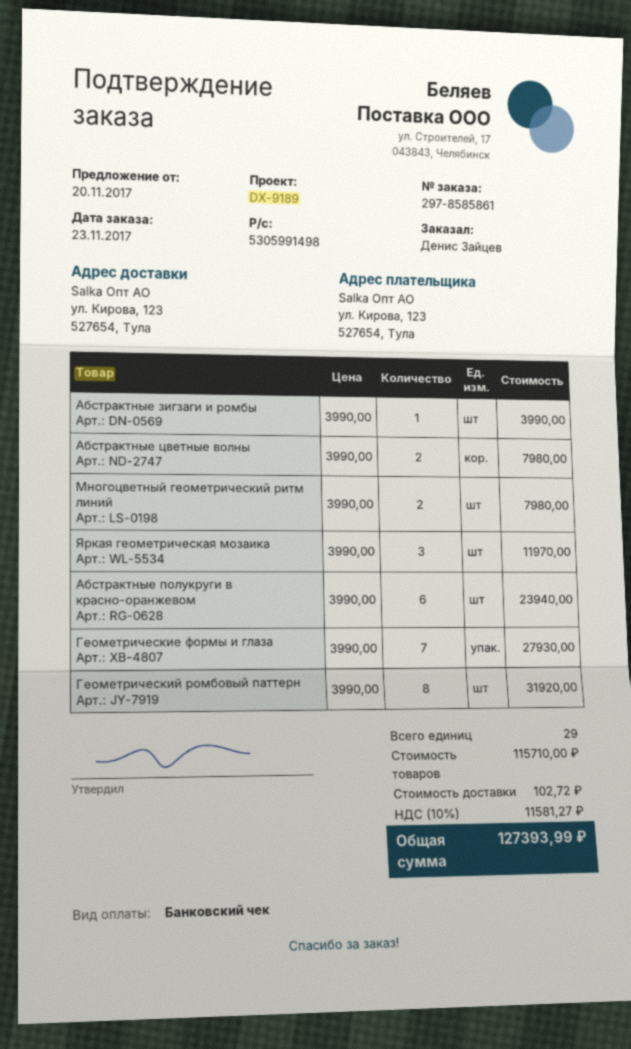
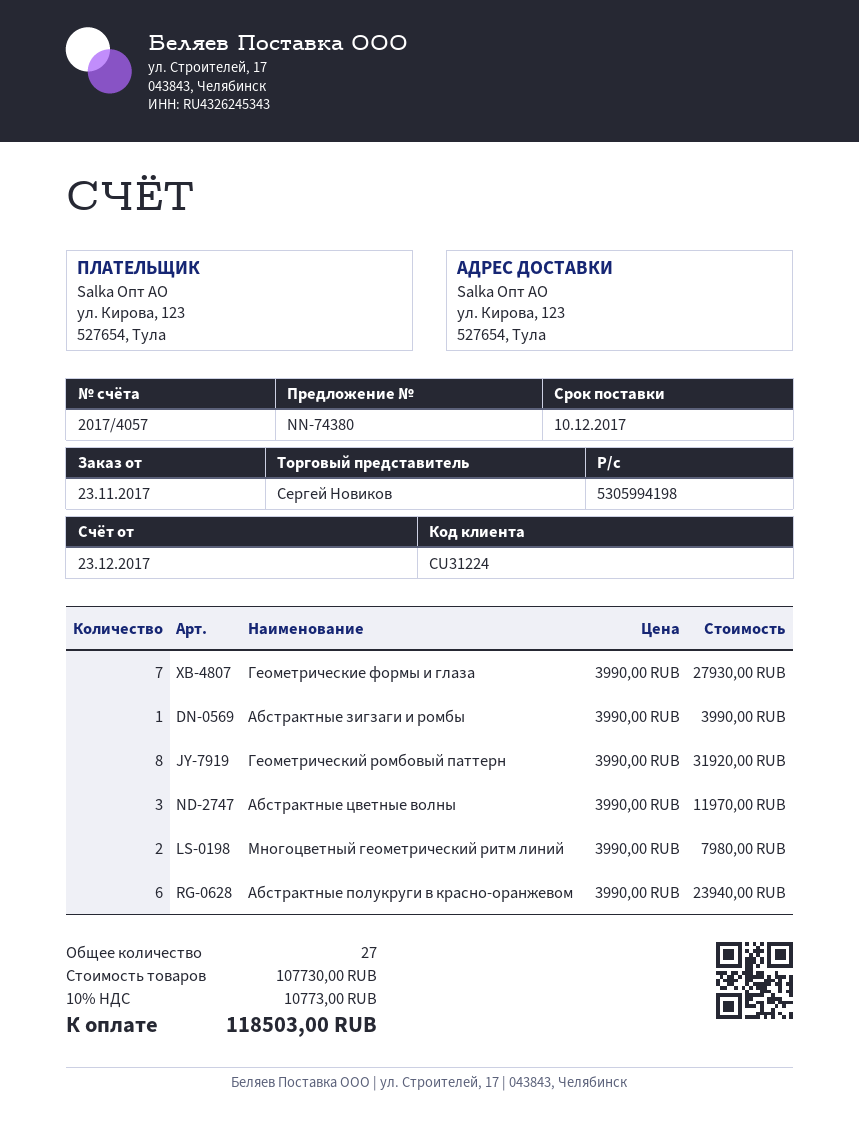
bank account: 5305991498 -> 5305994198
Абстрактные цветные волны: 2 x 3990.00 = 7980.00 -> 3 x 3990.00 = 11970.00
Яркая геометрическая мозаика: 3 x 3990.00 = 11970.00 -> none
total quantity: 29 -> 27
subtotal: 115710.00 -> 107730.00
shipping: 102.72 -> none
tax: 10% = 11581.27 -> 10% = 10773.00
total: 127393.99 -> 118503.00

